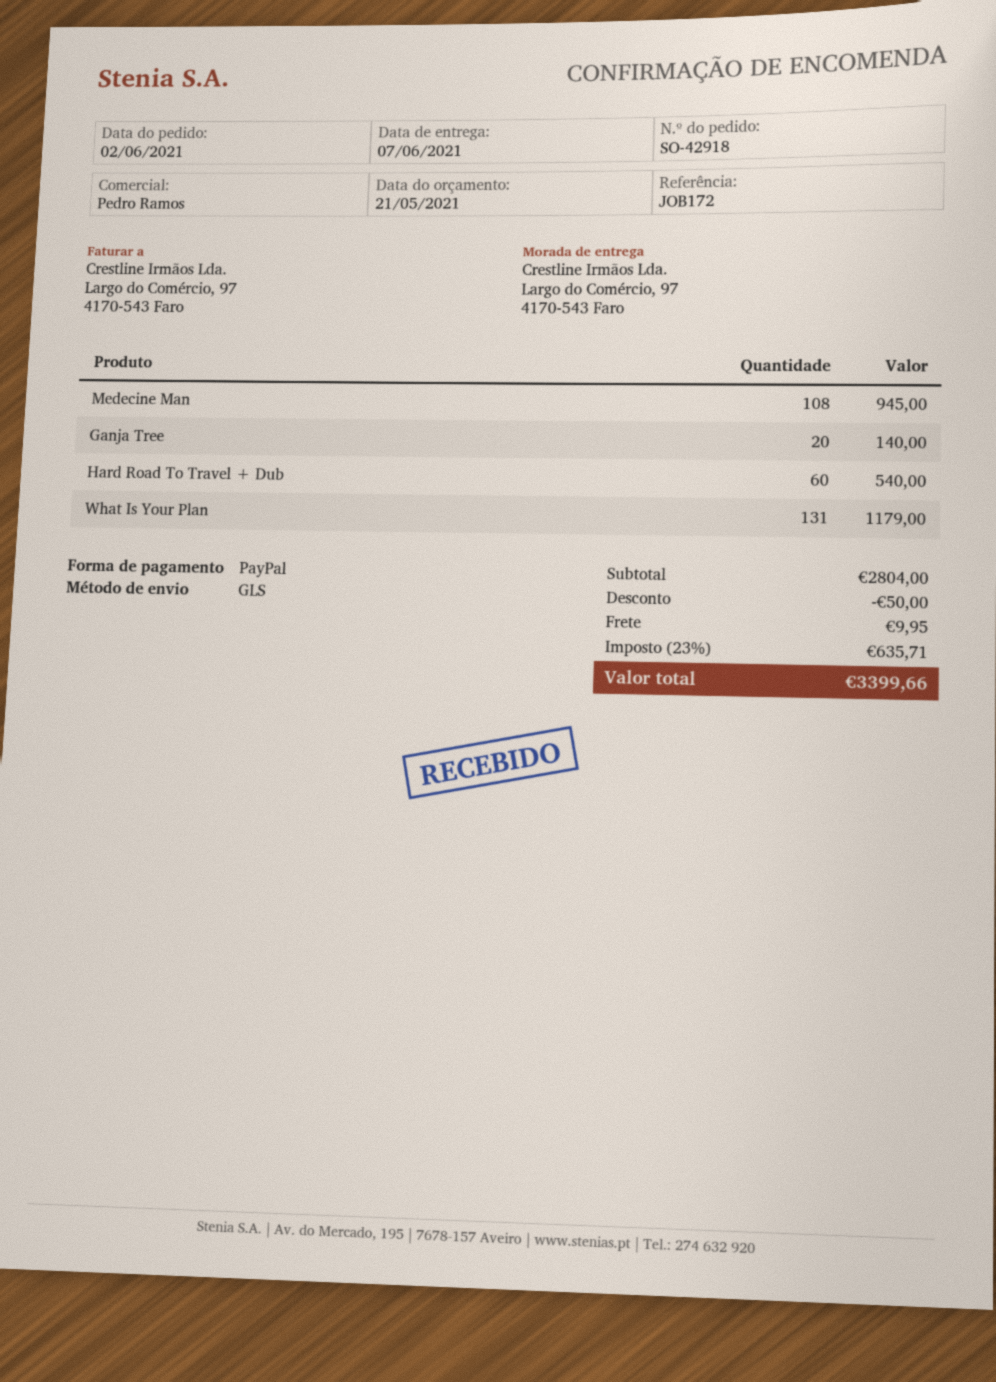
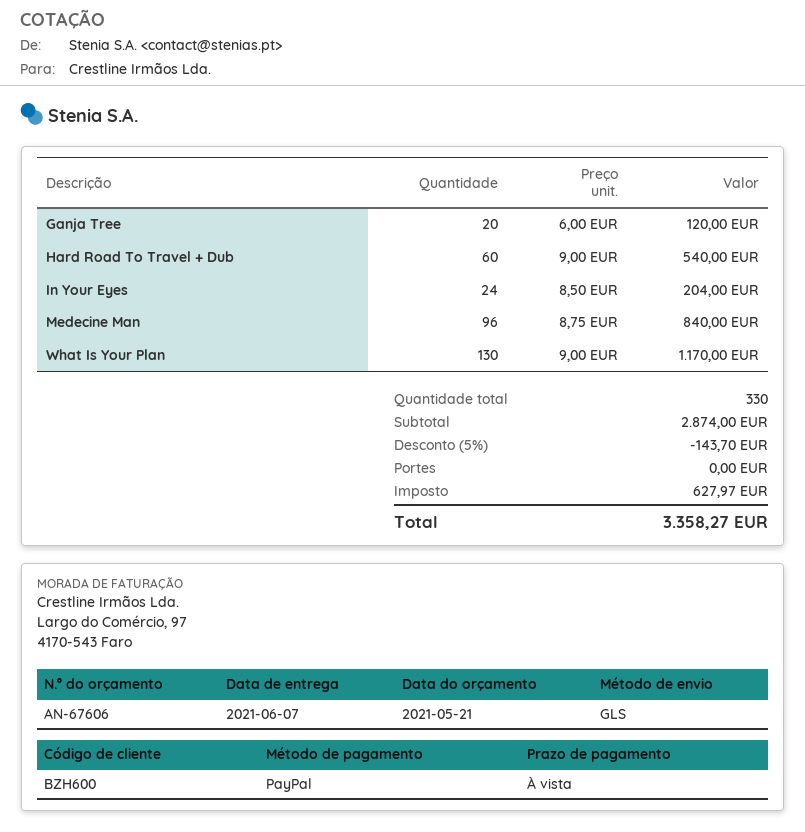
Medecine Man: 108 for 945.00 -> 96 for 840.00
Ganja Tree: 20 for 140.00 -> 20 for 120.00
What Is Your Plan: 131 for 1179.00 -> 130 for 1170.00
In Your Eyes: none -> 24 for 204.00
subtotal: 2804.00 -> 2874.00
discount: 50.00 -> 143.70
shipping: 9.95 -> 0.00
tax: 635.71 -> 627.97
total: 3399.66 -> 3358.27

